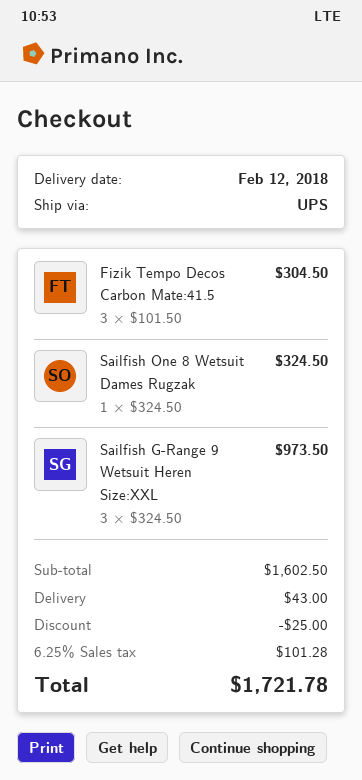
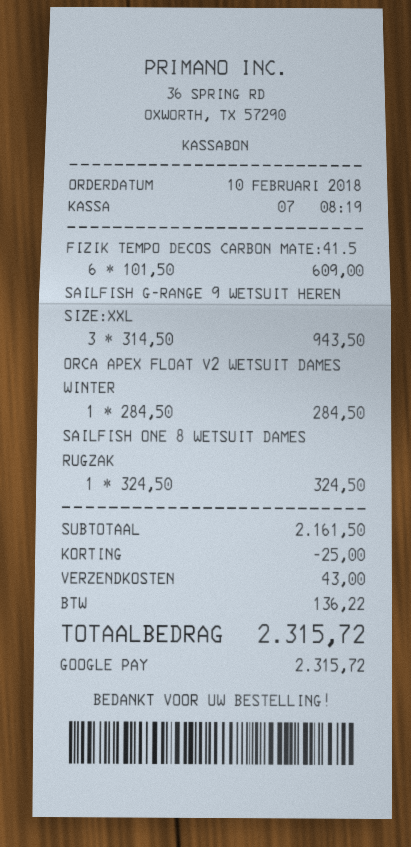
Fizik Tempo Decos Carbon Mate:41.5: 3 x 101.50 = 304.50 -> 6 x 101.50 = 609.00
Sailfish G-Range 9 Wetsuit Heren Size:XXL: 3 x 324.50 = 973.50 -> 3 x 314.50 = 943.50
ORCA APEX FLOAT V2 WETSUIT DAMES WINTER: none -> 1 x 284.50 = 284.50
subtotal: 1602.50 -> 2161.50
tax: 101.28 -> 136.22
total: 1721.78 -> 2315.72

